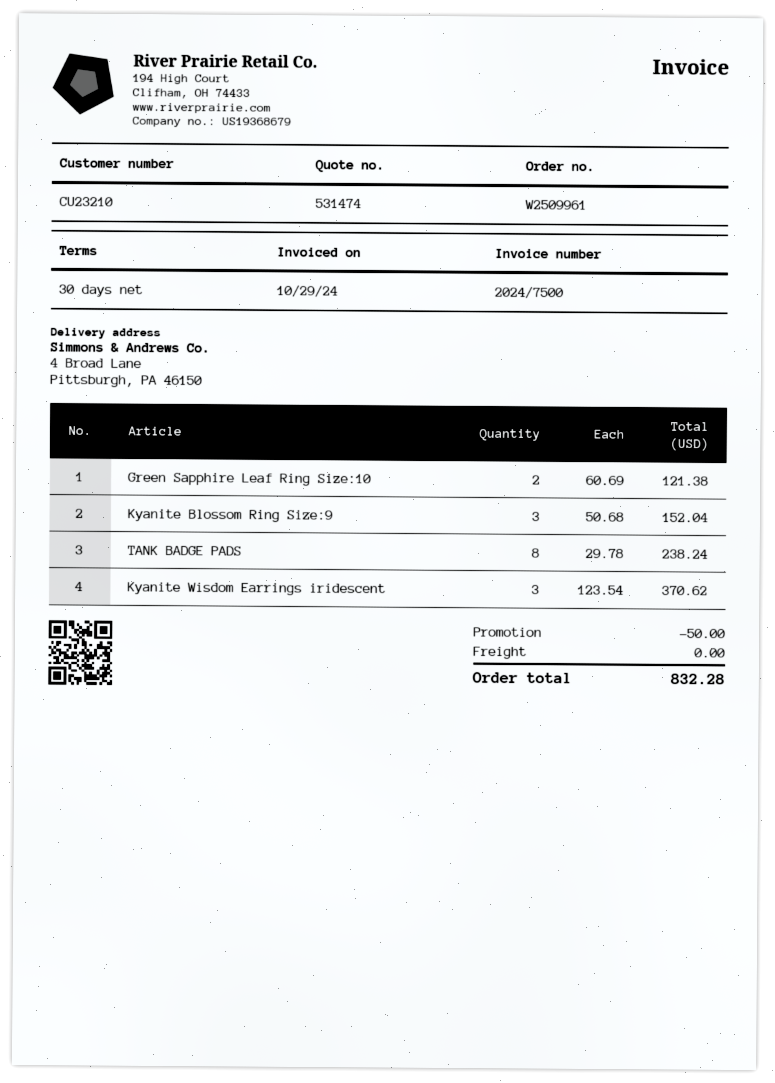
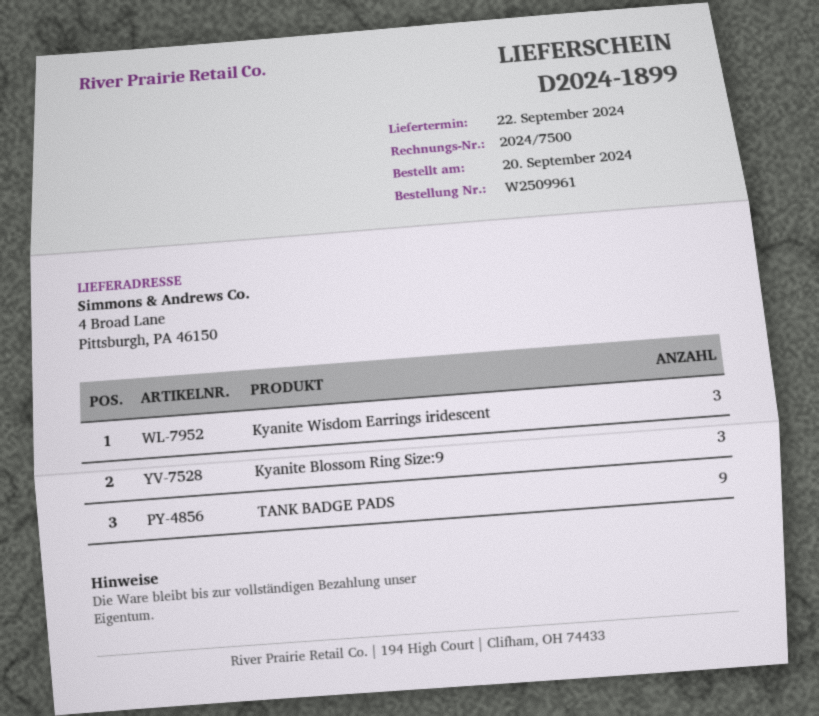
Green Sapphire Leaf Ring Size:10: 2 -> none
TANK BADGE PADS: 8 -> 9

